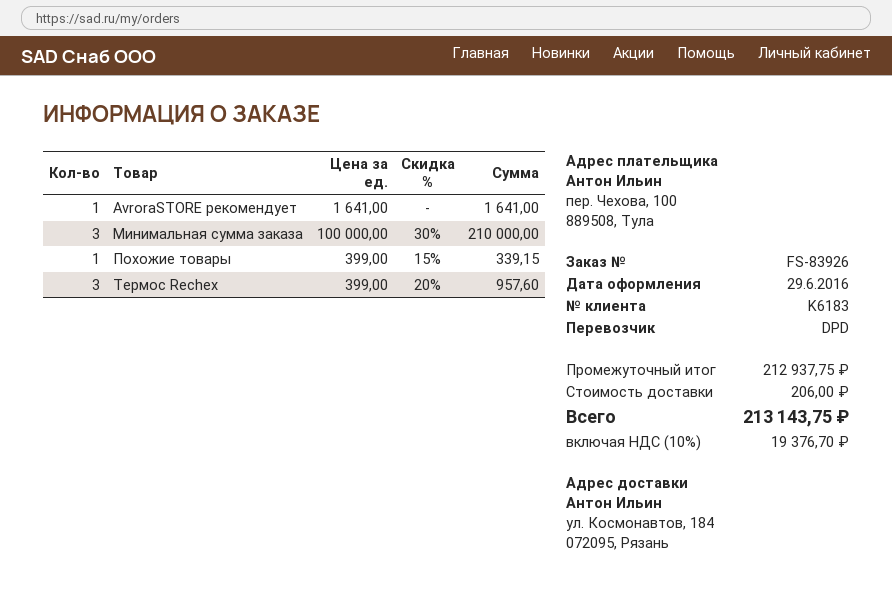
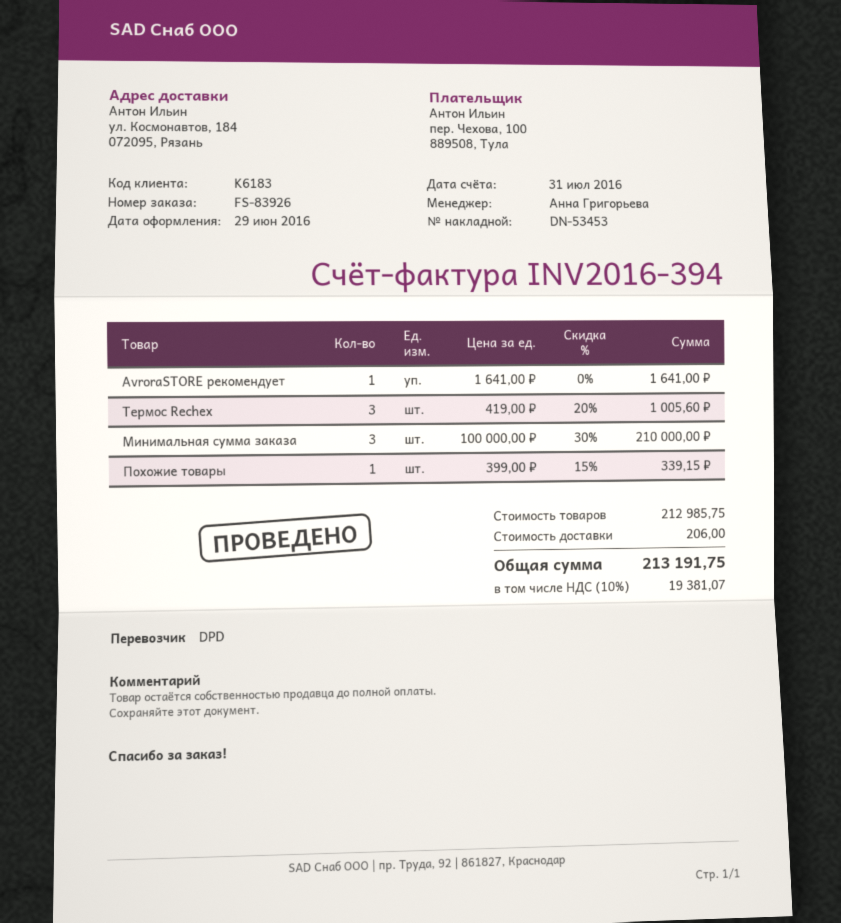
Термос Rechex: 3 x 399.00 - 20% = 957.60 -> 3 x 419.00 - 20% = 1005.60
subtotal: 212937.75 -> 212985.75
tax: 10% = 19376.70 -> 10% = 19381.07
total: 213143.75 -> 213191.75

